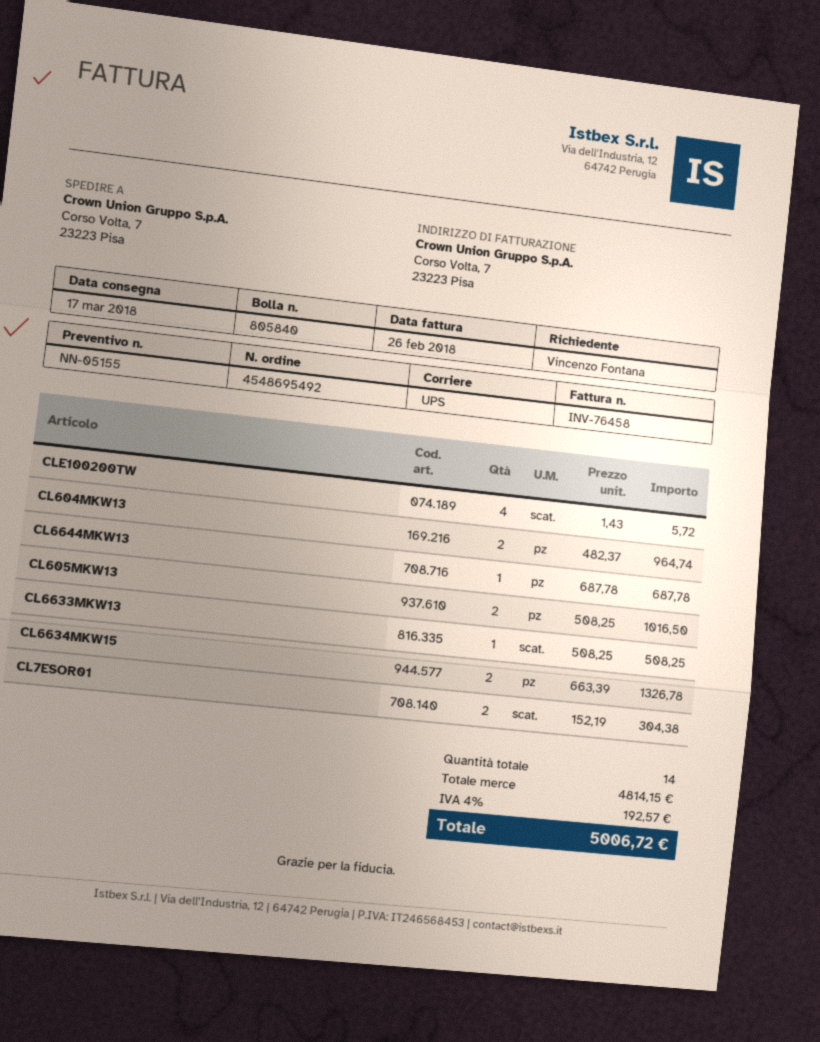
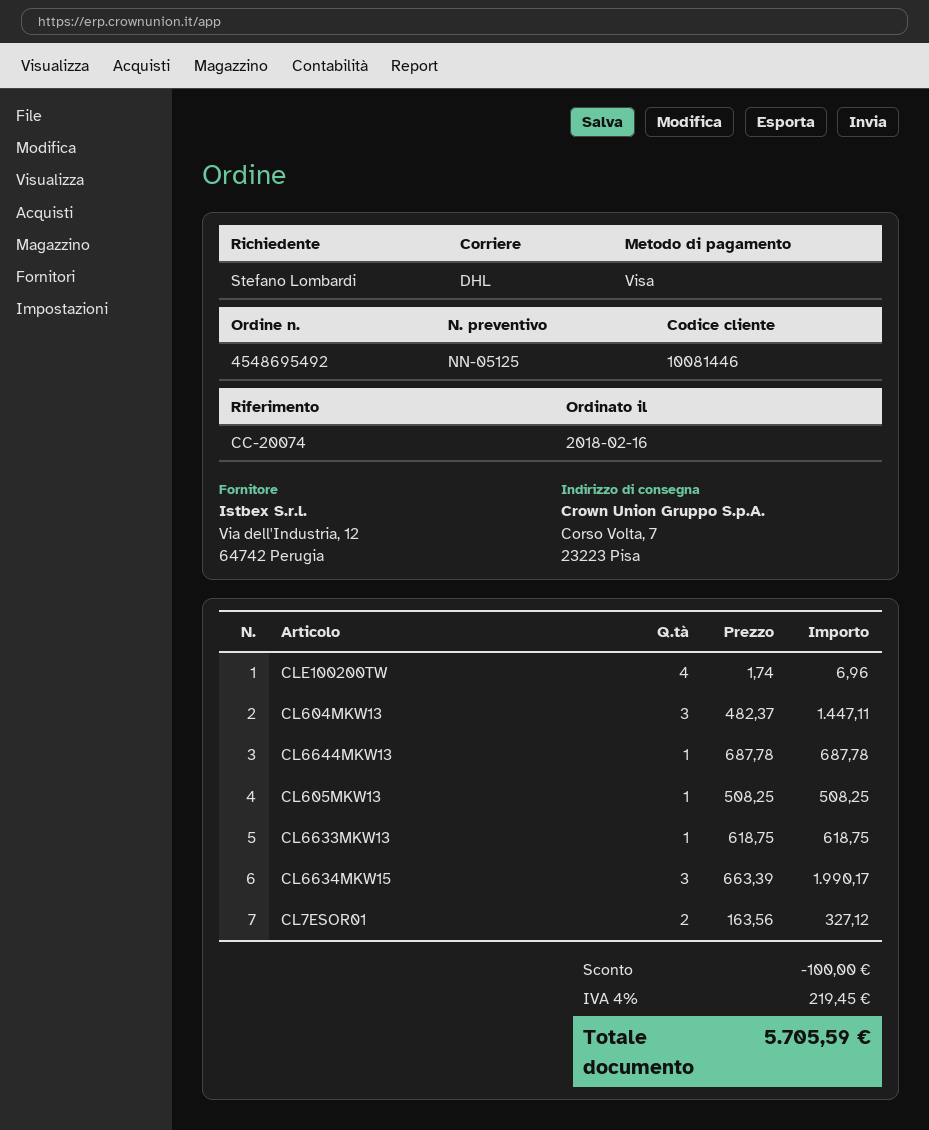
quote number: NN-05155 -> NN-05125
ordered by: Vincenzo Fontana -> Stefano Lombardi
shipping method: UPS -> DHL
CLE100200TW: 4 x 1.43 = 5.72 -> 4 x 1.74 = 6.96
CL604MKW13: 2 x 482.37 = 964.74 -> 3 x 482.37 = 1447.11
CL605MKW13: 2 x 508.25 = 1016.50 -> 1 x 508.25 = 508.25
CL6633MKW13: 1 x 508.25 = 508.25 -> 1 x 618.75 = 618.75
CL6634MKW15: 2 x 663.39 = 1326.78 -> 3 x 663.39 = 1990.17
CL7ESOR01: 2 x 152.19 = 304.38 -> 2 x 163.56 = 327.12
discount: none -> 100.00
tax: 4% = 192.57 -> 4% = 219.45
total: 5006.72 -> 5705.59

